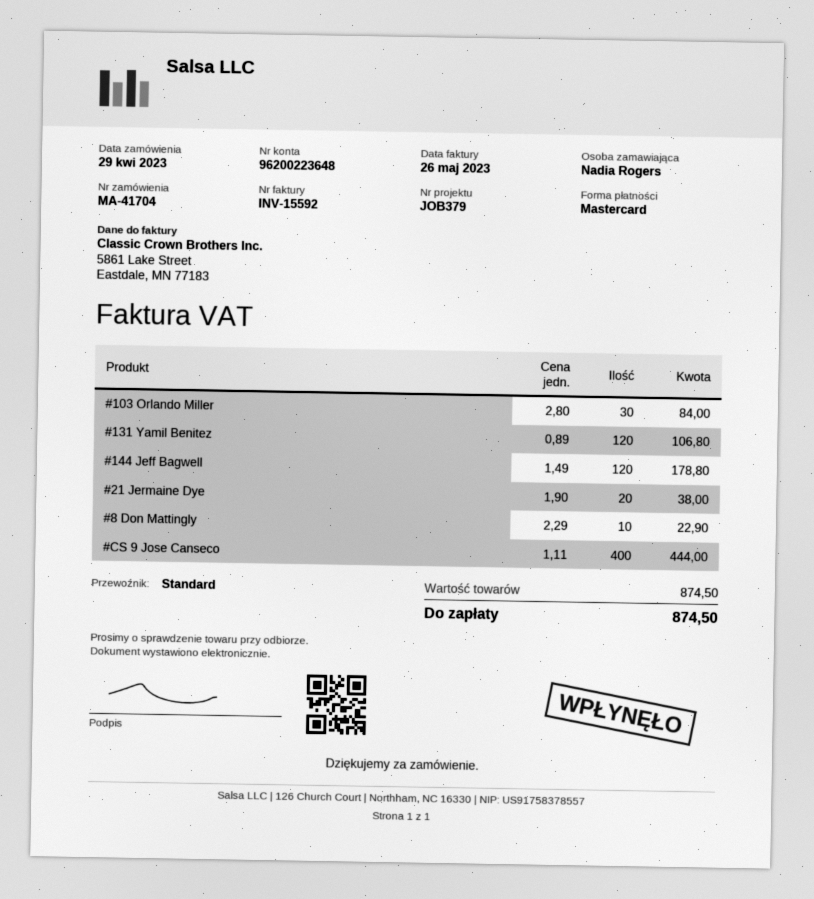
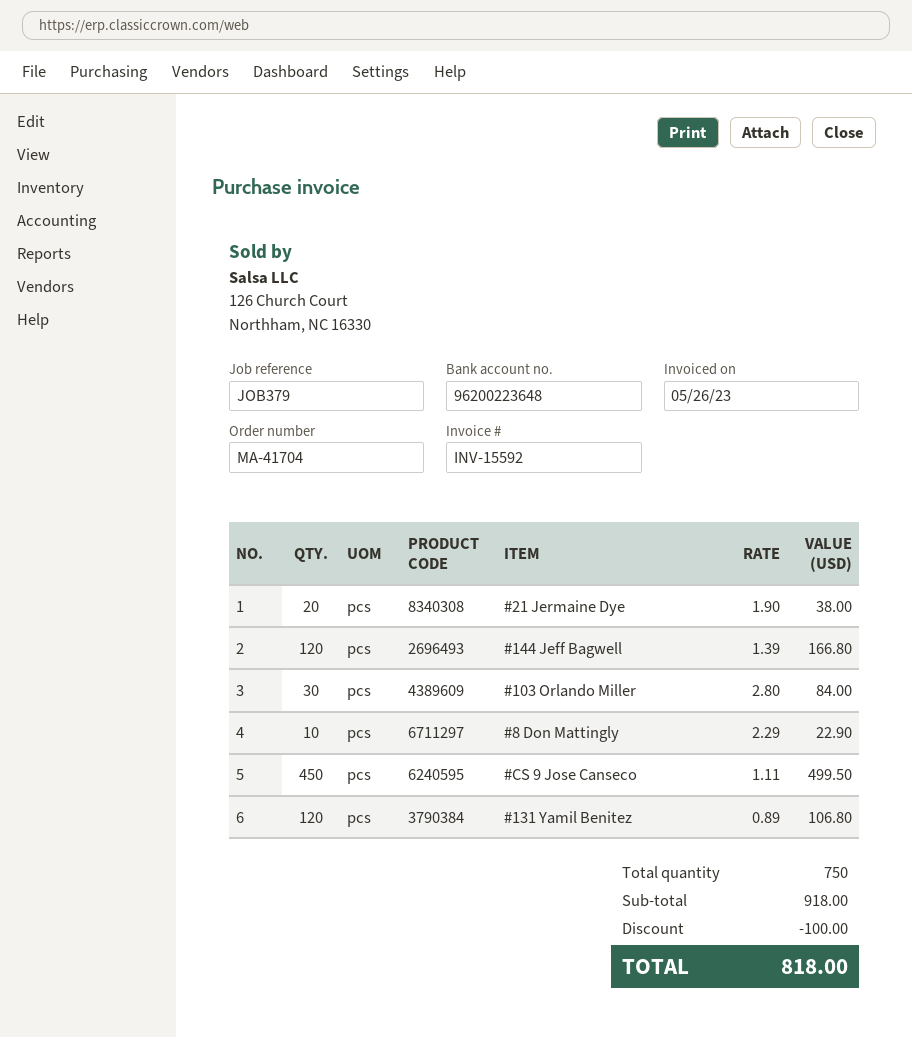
#144 Jeff Bagwell: 120 x 1.49 = 178.80 -> 120 x 1.39 = 166.80
#CS 9 Jose Canseco: 400 x 1.11 = 444.00 -> 450 x 1.11 = 499.50
subtotal: 874.50 -> 918.00
discount: none -> 100.00
total: 874.50 -> 818.00

